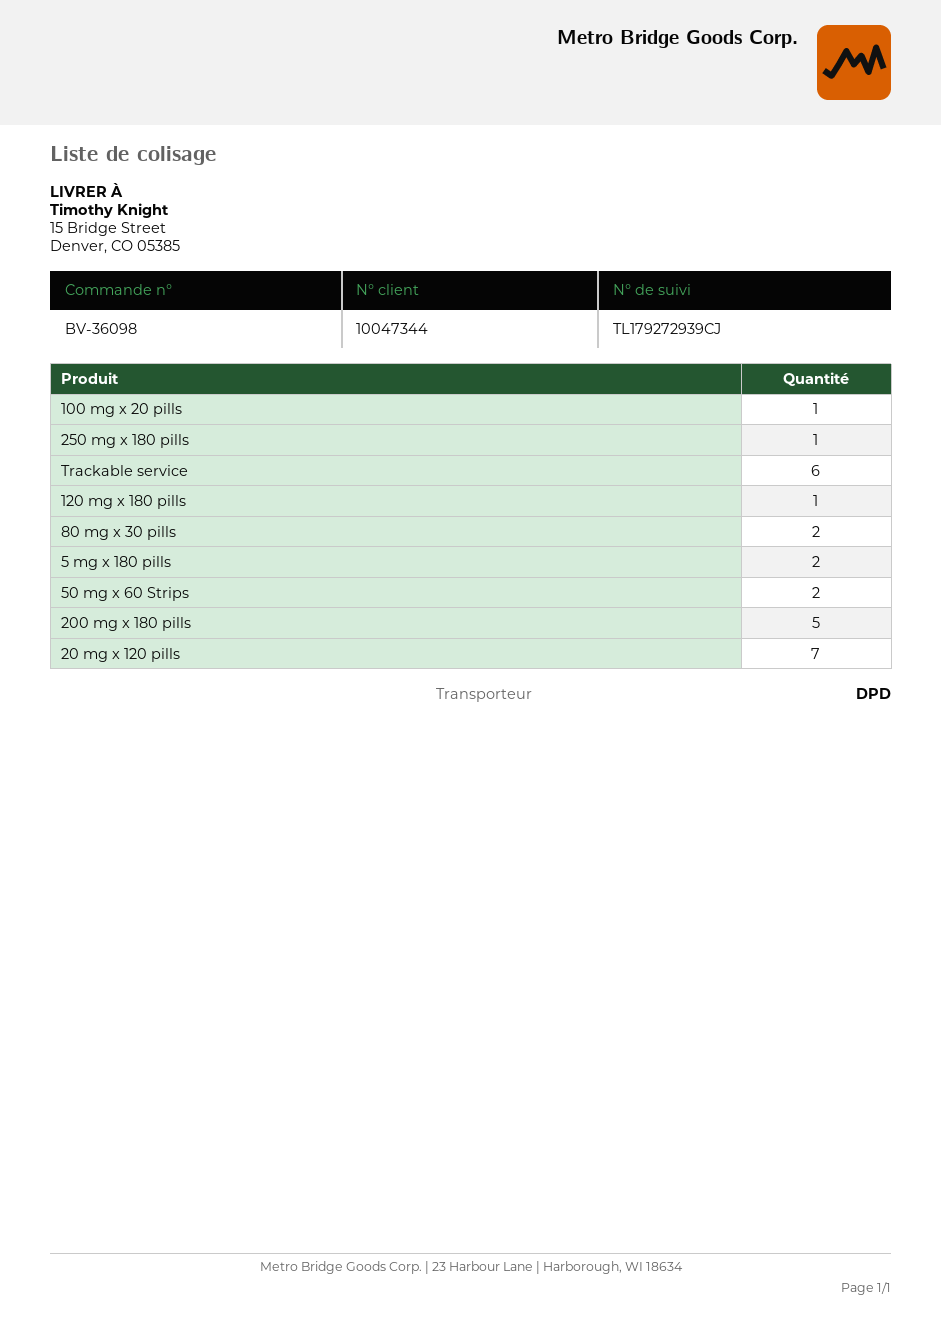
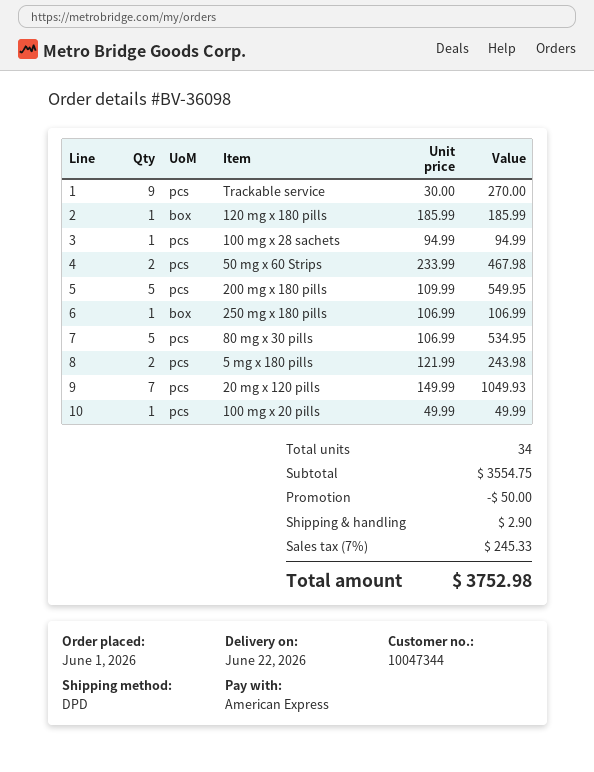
Trackable service: 6 -> 9
80 mg x 30 pills: 2 -> 5
100 mg x 28 sachets: none -> 1

